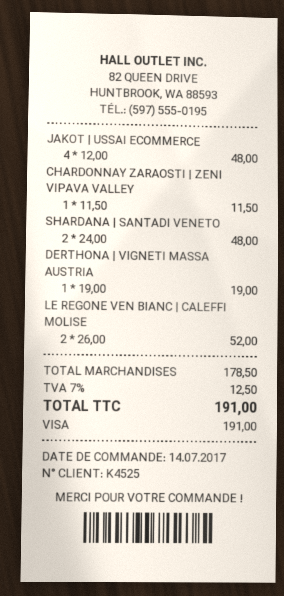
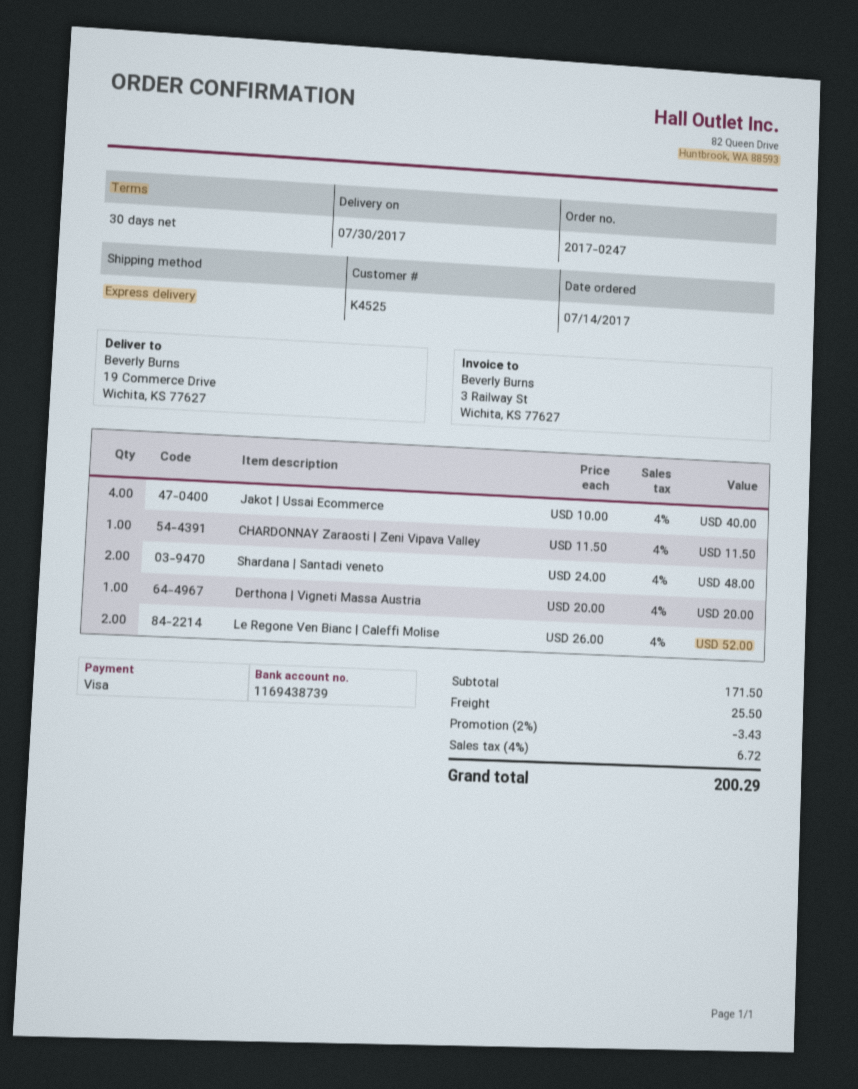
JAKOT | USSAI ECOMMERCE: 4 x 12.00 = 48.00 -> 4 x 10.00 = 40.00
DERTHONA | VIGNETI MASSA AUSTRIA: 1 x 19.00 = 19.00 -> 1 x 20.00 = 20.00
subtotal: 178.50 -> 171.50
discount: none -> 2% = 3.43
shipping: none -> 25.50
tax: 7% = 12.50 -> 4% = 6.72
total: 191.00 -> 200.29

